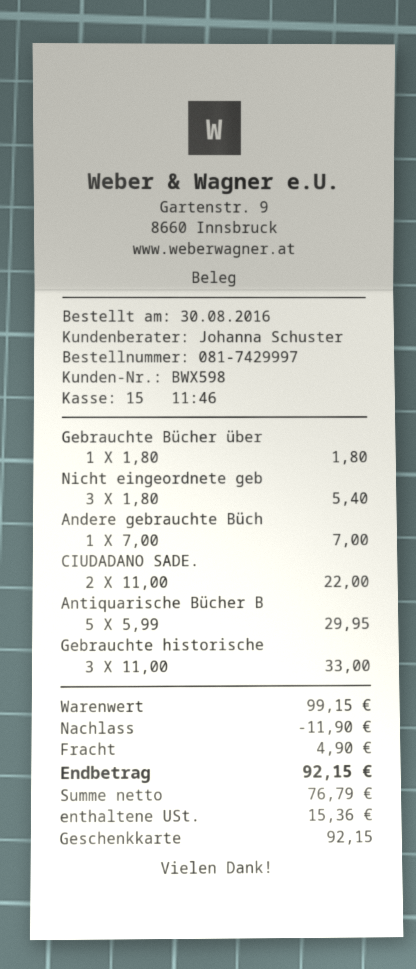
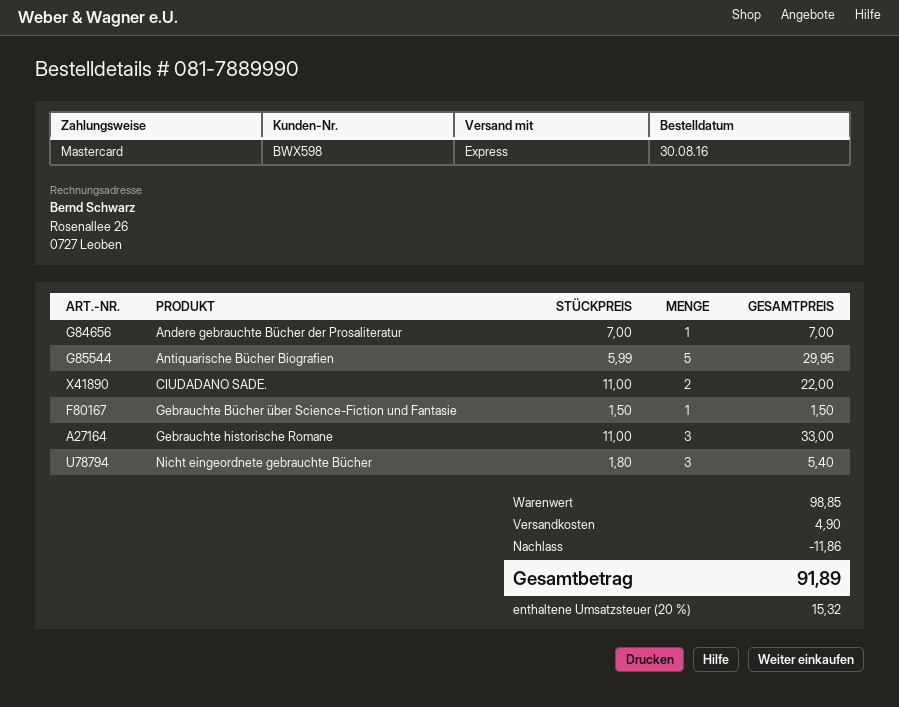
order number: 081-7429997 -> 081-7889990
payment method: gift card -> Mastercard
Gebrauchte Bücher über: 1 x 1.80 = 1.80 -> 1 x 1.50 = 1.50
subtotal: 99.15 -> 98.85
discount: 11.90 -> 11.86
tax: 15.36 -> 15.32
total: 92.15 -> 91.89

